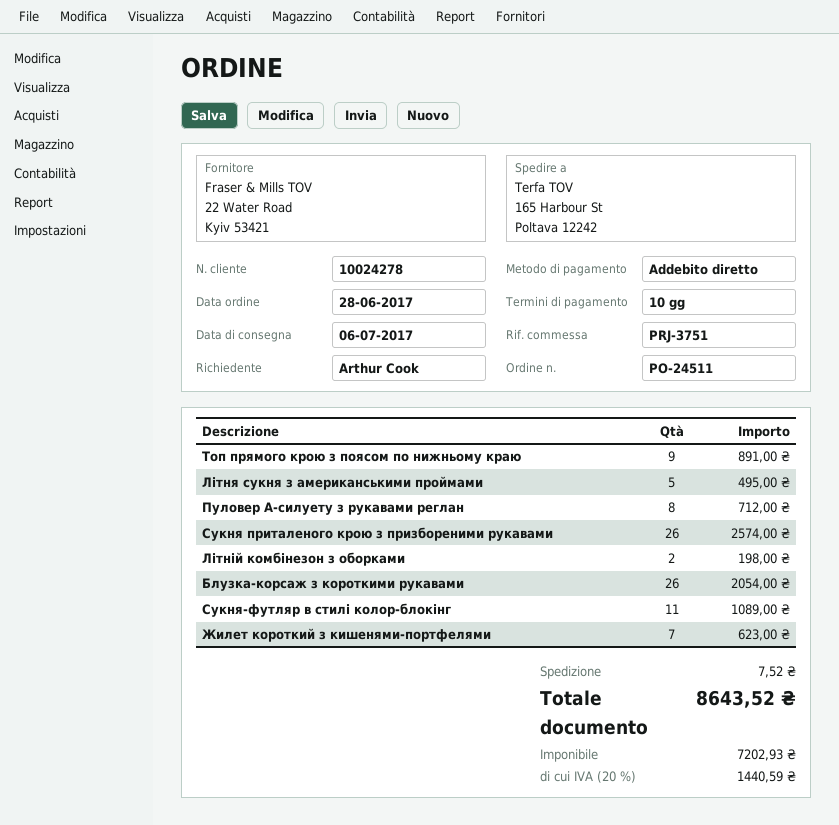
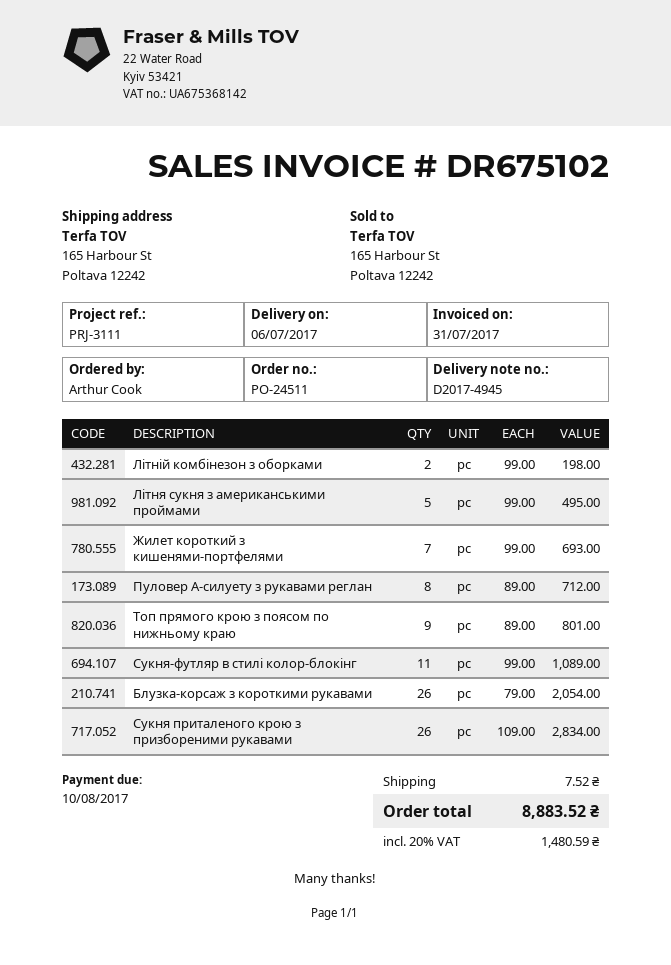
reference: PRJ-3751 -> PRJ-3111
Топ прямого крою з поясом по нижньому краю: 9 for 891.00 -> 9 for 801.00
Сукня приталеного крою з призбореними рукавами: 26 for 2574.00 -> 26 for 2834.00
Жилет короткий з кишенями-портфелями: 7 for 623.00 -> 7 for 693.00
tax: 20% = 1440.59 -> 20% = 1480.59
total: 8643.52 -> 8883.52

